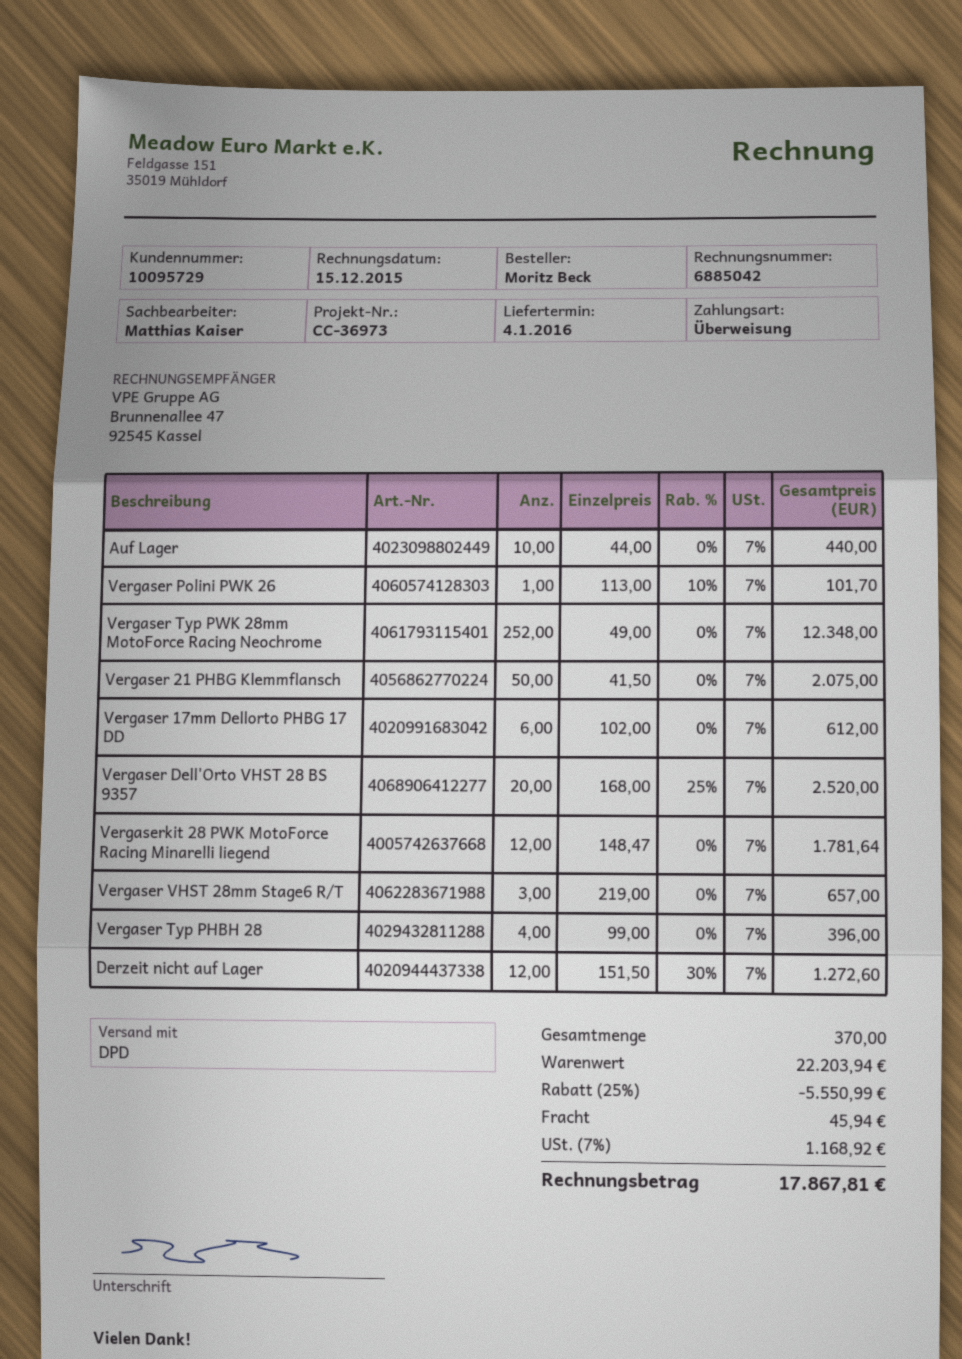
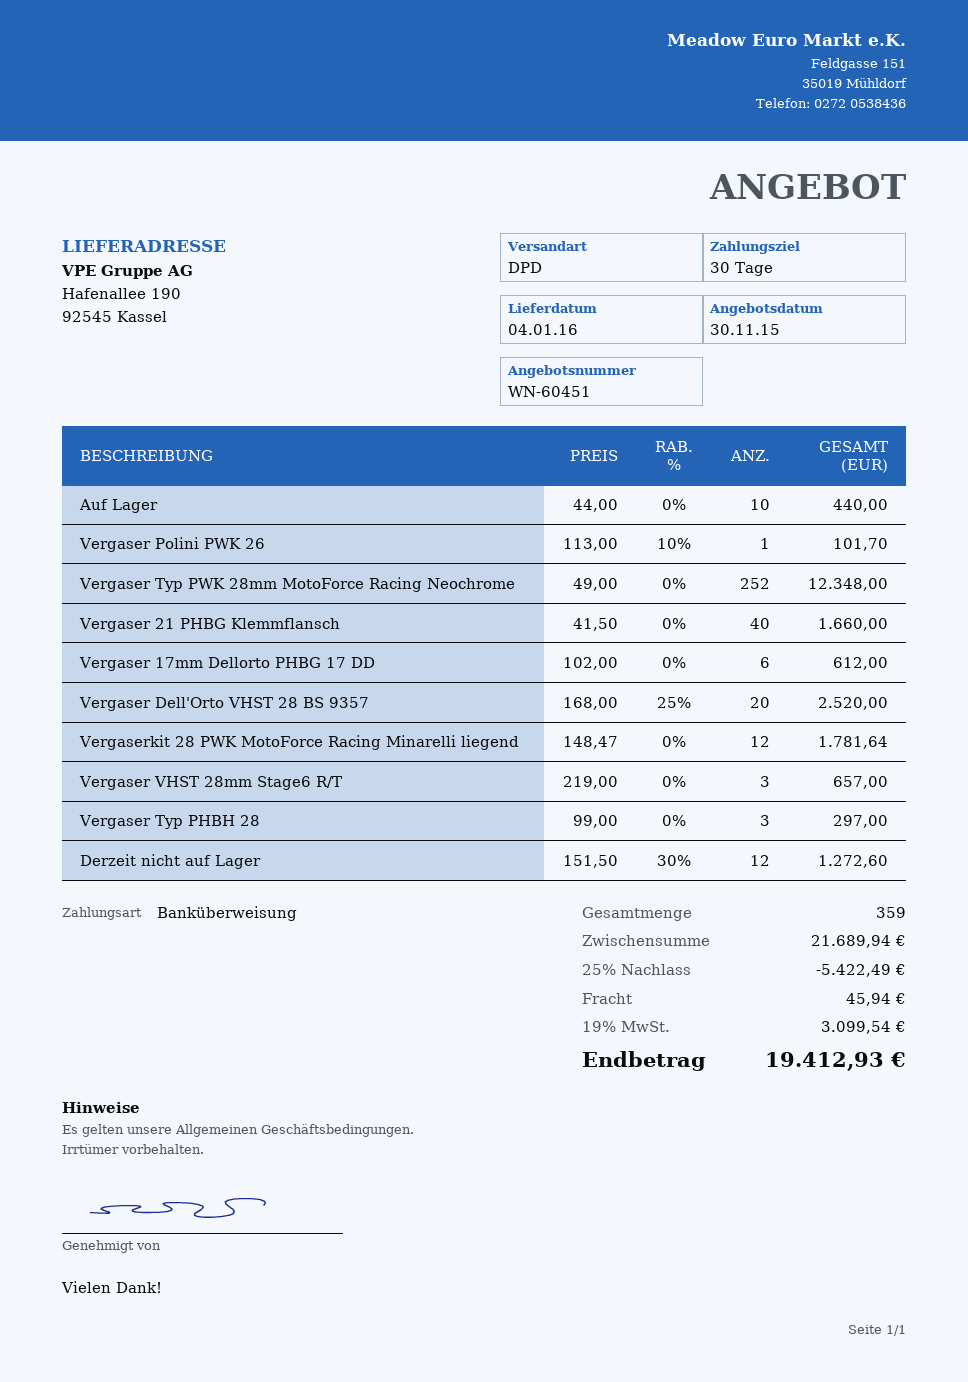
Vergaser 21 PHBG Klemmflansch: 50 x 41.50 = 2075.00 -> 40 x 41.50 = 1660.00
Vergaser Typ PHBH 28: 4 x 99.00 = 396.00 -> 3 x 99.00 = 297.00
total quantity: 370 -> 359
subtotal: 22203.94 -> 21689.94
discount: 25% = 5550.99 -> 25% = 5422.49
tax: 7% = 1168.92 -> 19% = 3099.54
total: 17867.81 -> 19412.93

